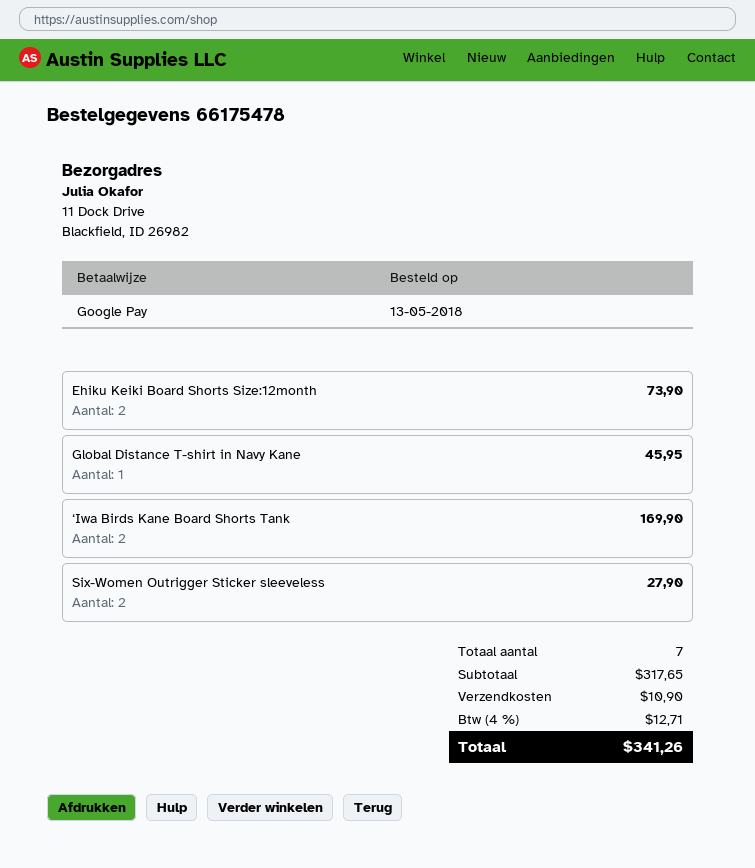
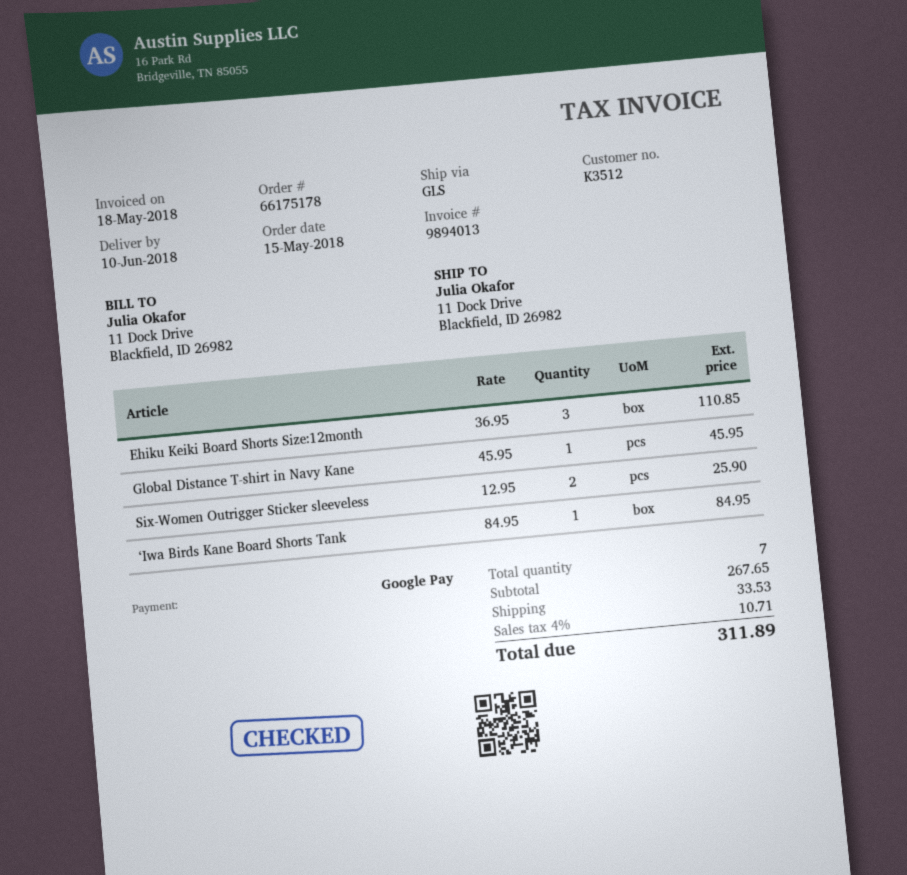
order number: 66175478 -> 66175178
order date: 2018-05-13 -> 2018-05-15
Ehiku Keiki Board Shorts Size:12month: 2 for 73.90 -> 3 for 110.85
‘Iwa Birds Kane Board Shorts Tank: 2 for 169.90 -> 1 for 84.95
Six-Women Outrigger Sticker sleeveless: 2 for 27.90 -> 2 for 25.90
subtotal: 317.65 -> 267.65
shipping: 10.90 -> 33.53
tax: 4% = 12.71 -> 4% = 10.71
total: 341.26 -> 311.89

